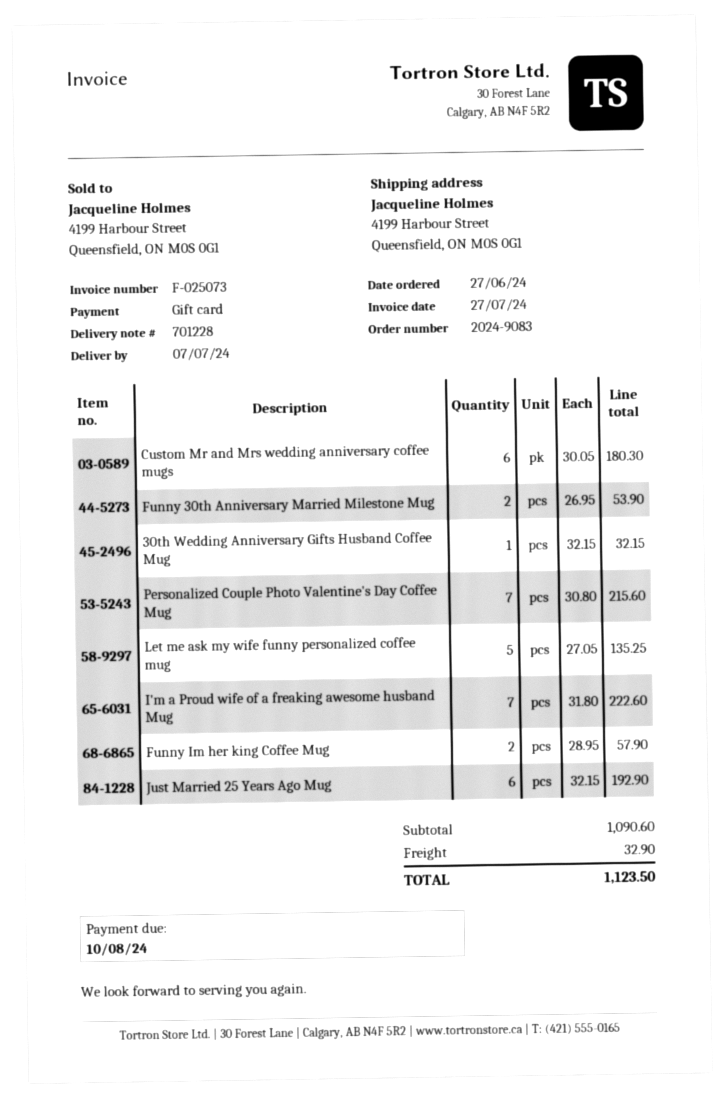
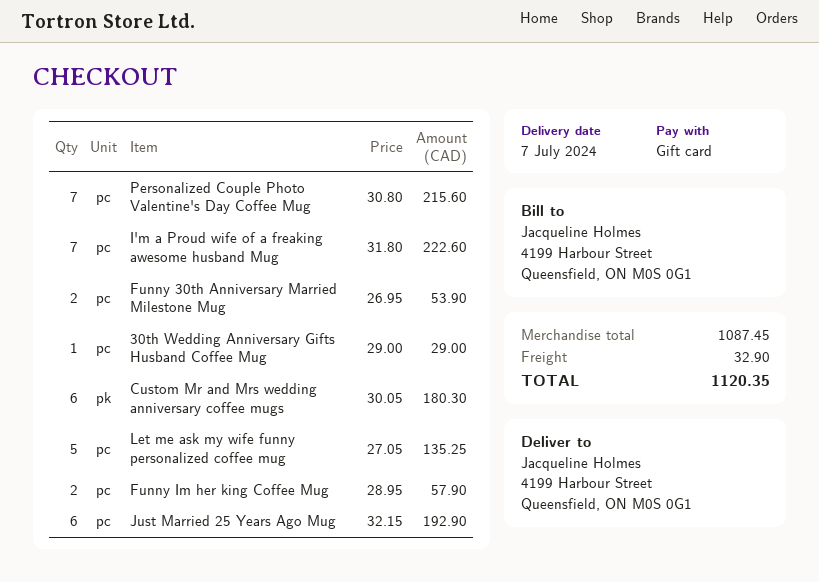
30th Wedding Anniversary Gifts Husband Coffee Mug: 1 x 32.15 = 32.15 -> 1 x 29.00 = 29.00
subtotal: 1090.60 -> 1087.45
total: 1123.50 -> 1120.35

